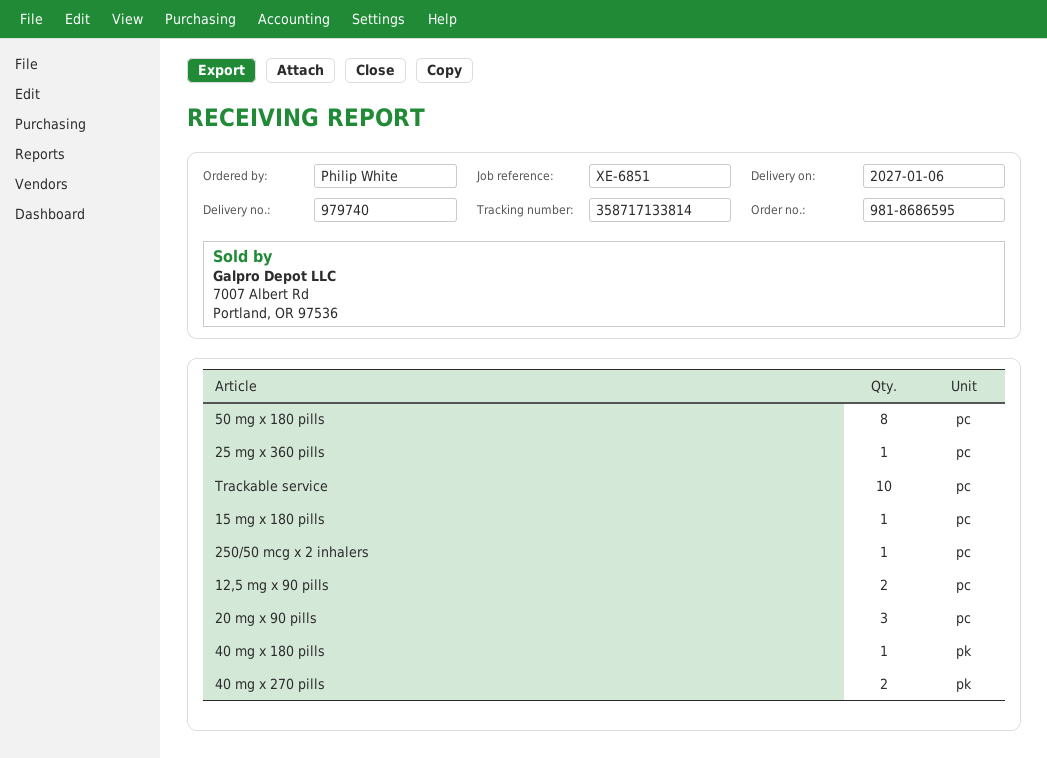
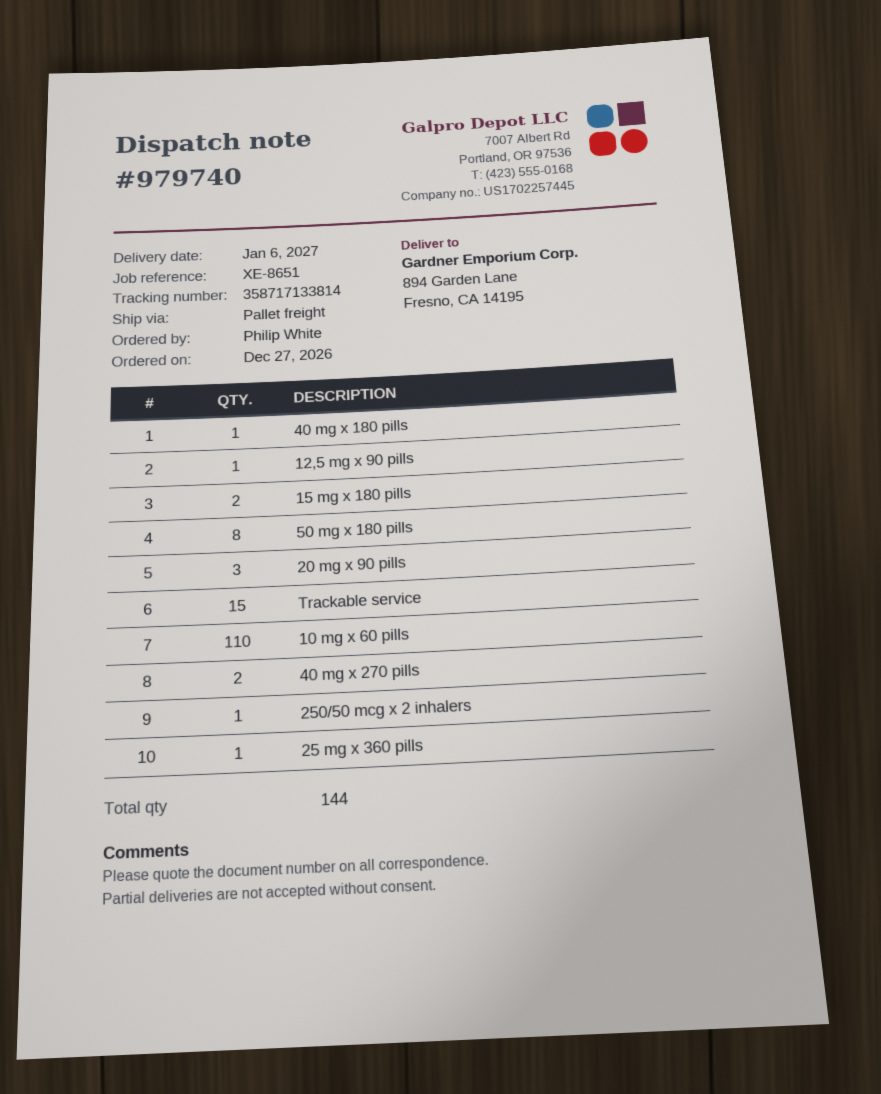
reference: XE-6851 -> XE-8651
Trackable service: 10 -> 15
15 mg x 180 pills: 1 -> 2
12,5 mg x 90 pills: 2 -> 1
10 mg x 60 pills: none -> 110

